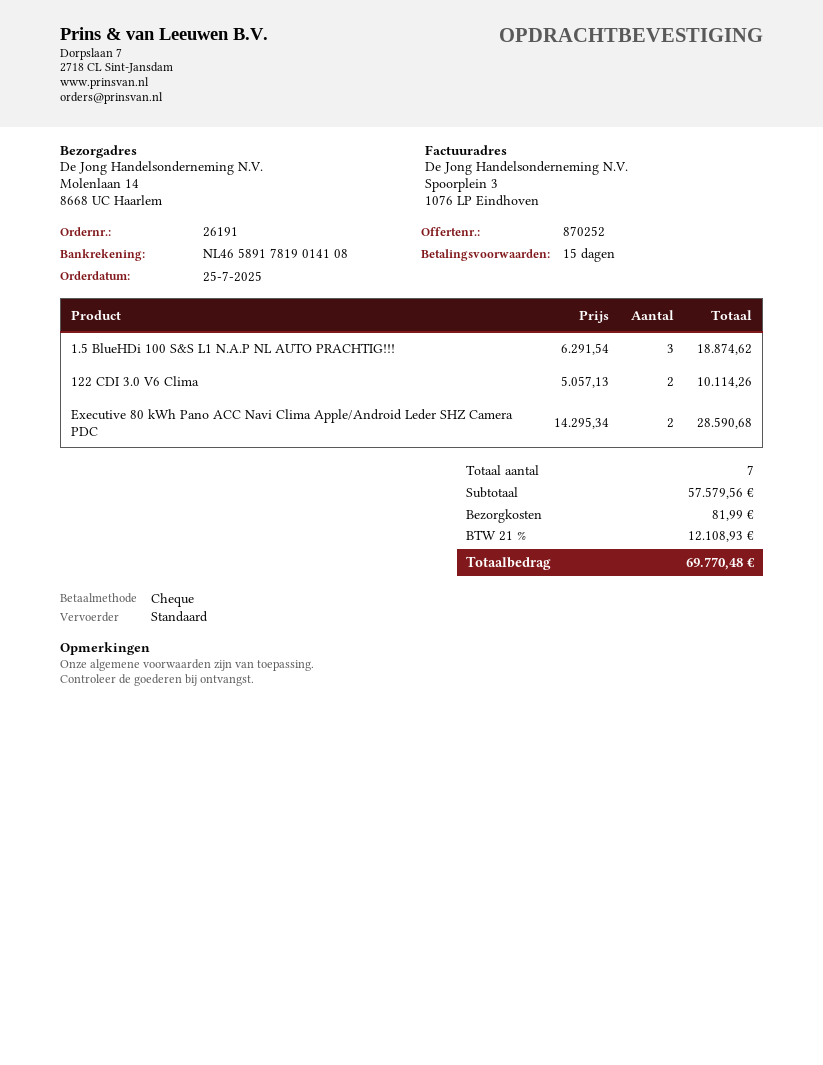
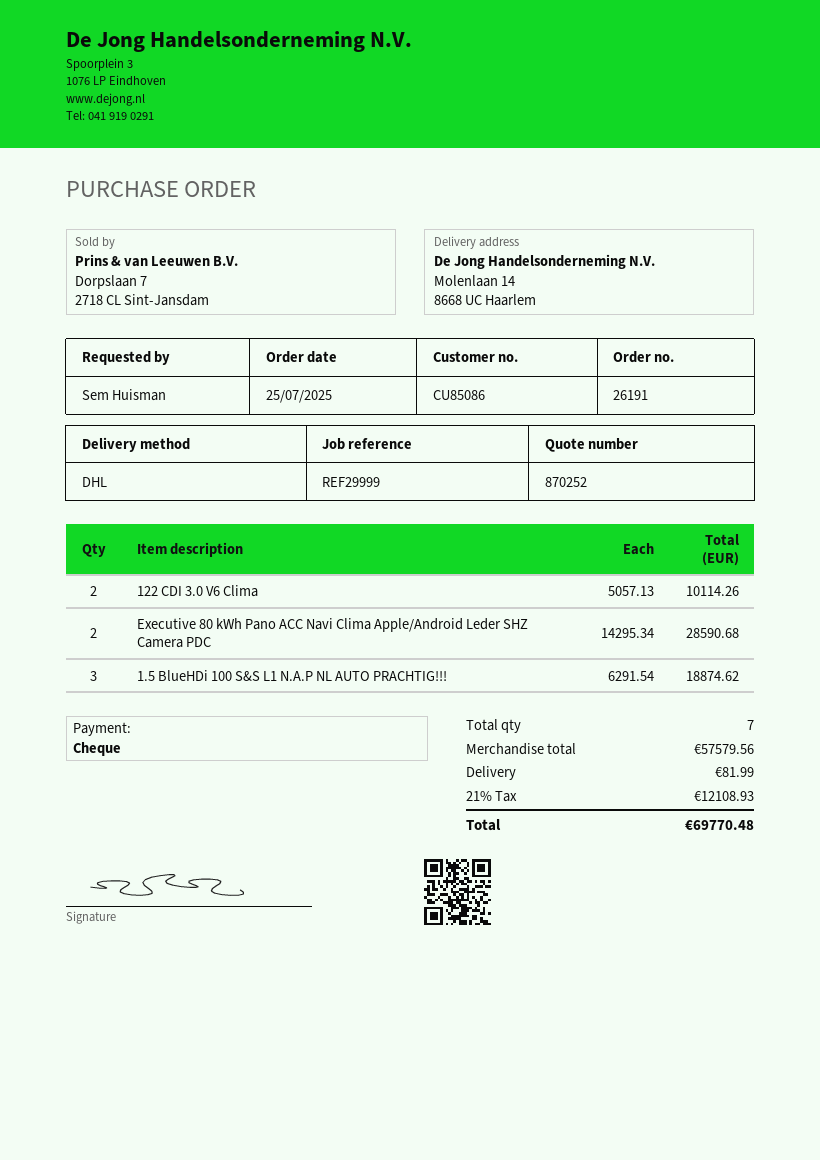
shipping method: standard -> DHL

